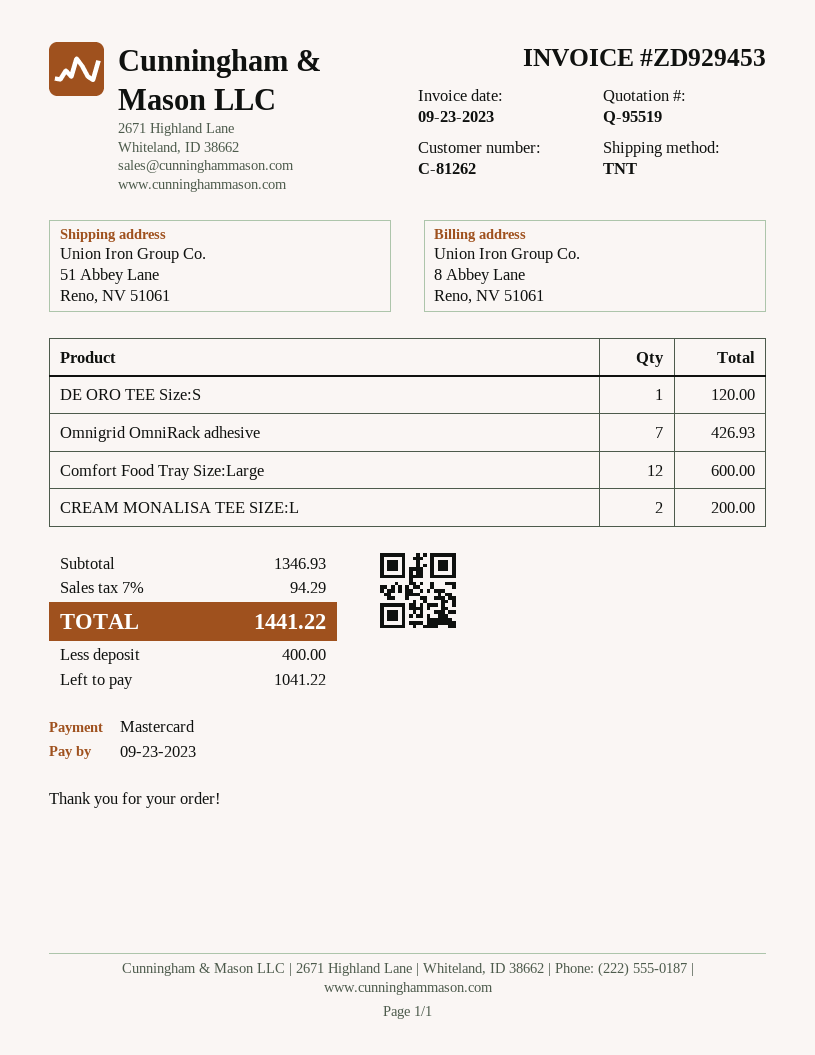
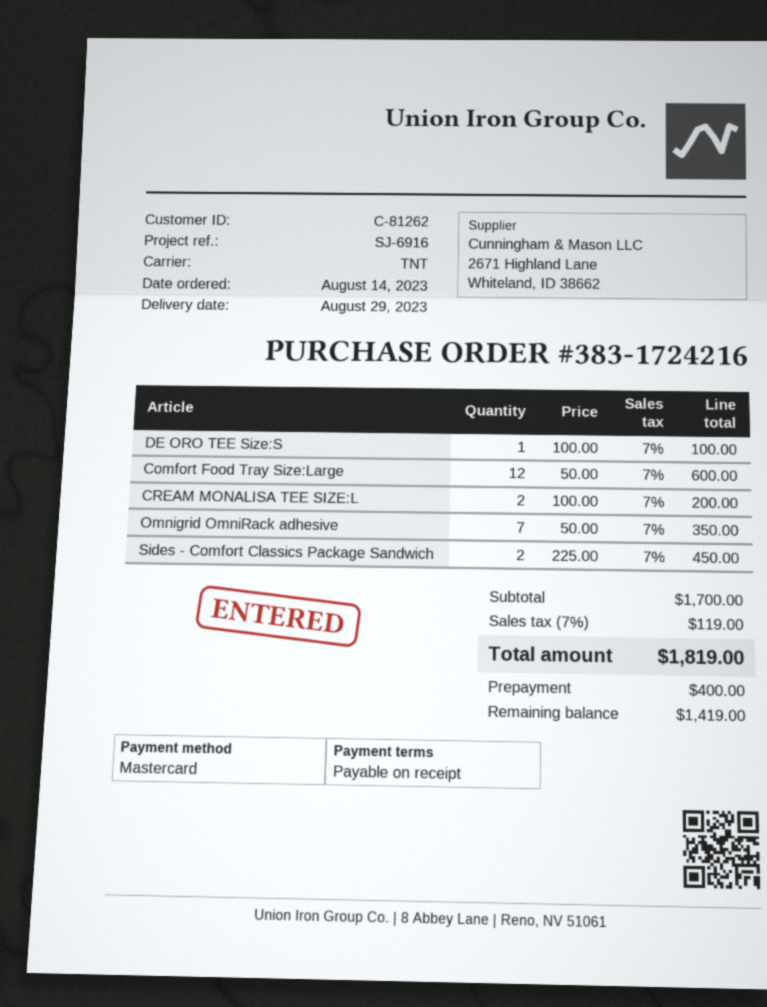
DE ORO TEE Size:S: 1 for 120.00 -> 1 for 100.00
Omnigrid OmniRack adhesive: 7 for 426.93 -> 7 for 350.00
Sides - Comfort Classics Package Sandwich: none -> 2 for 450.00
subtotal: 1346.93 -> 1700.00
tax: 7% = 94.29 -> 7% = 119.00
total: 1441.22 -> 1819.00
balance: 1041.22 -> 1419.00

